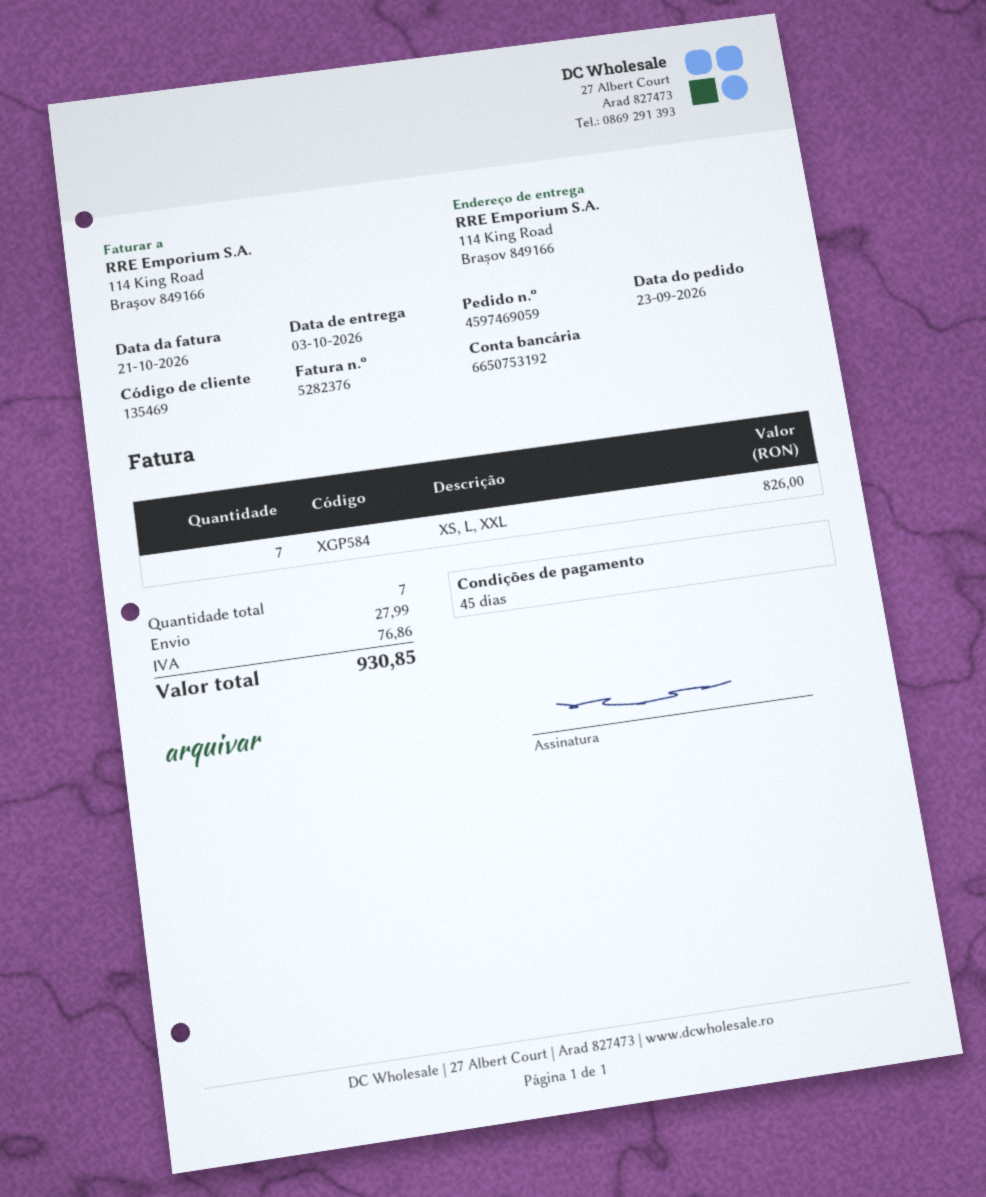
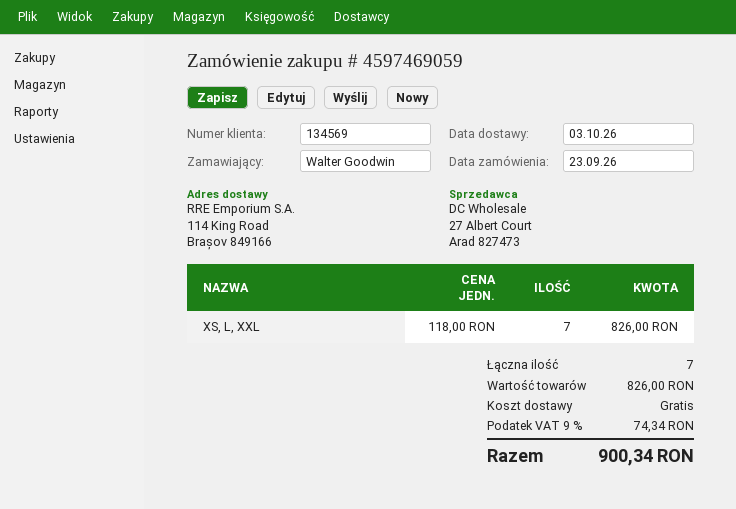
customer number: 135469 -> 134569
shipping: 27.99 -> 0.00
tax: 76.86 -> 74.34
total: 930.85 -> 900.34

